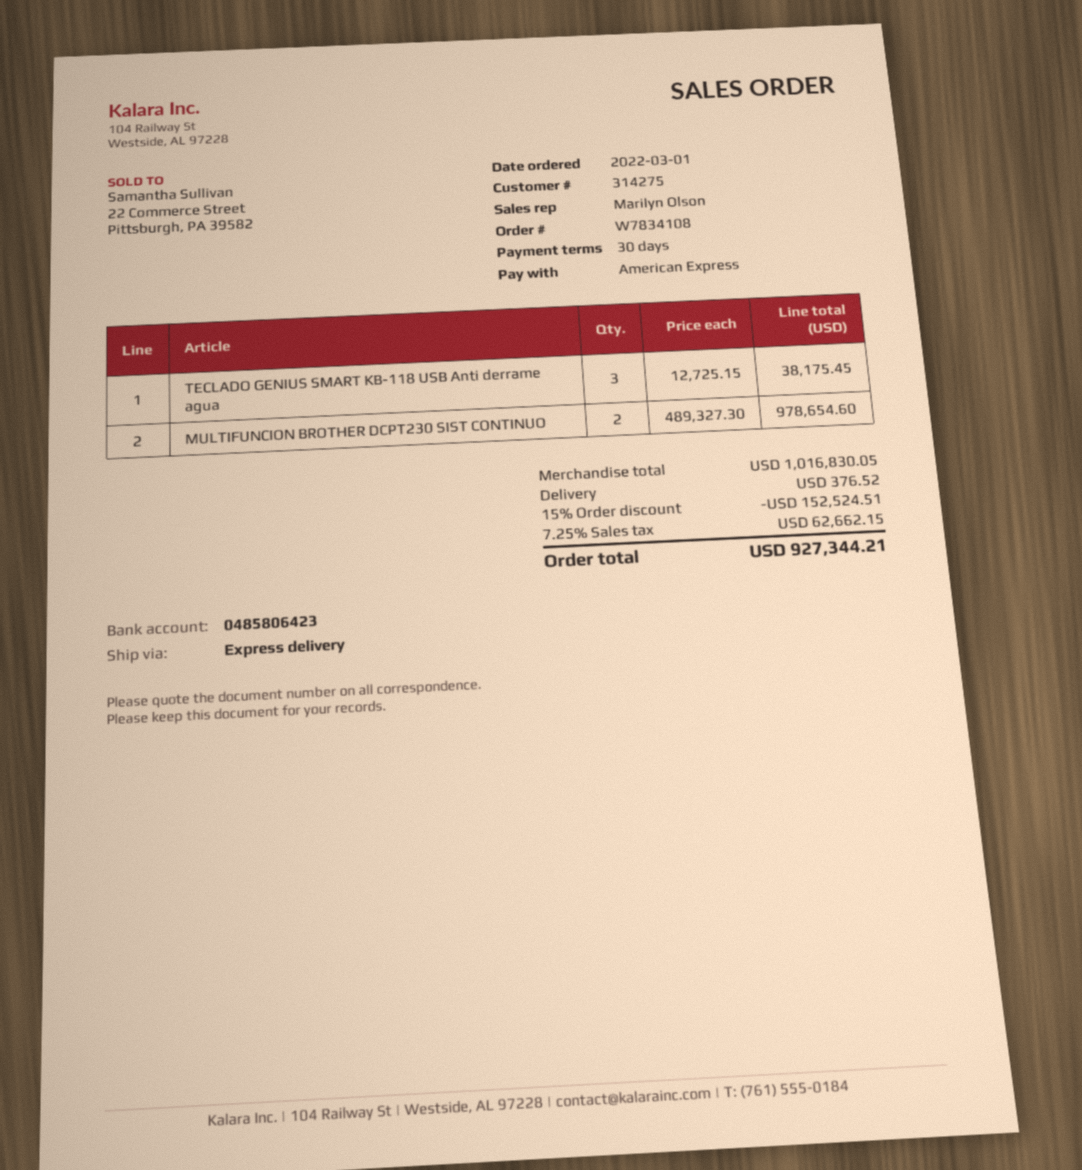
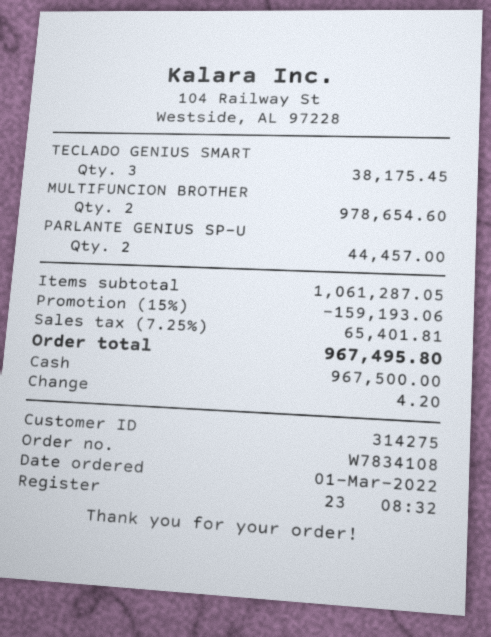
payment method: American Express -> cash
PARLANTE GENIUS SP-U: none -> 2 for 44457.00
subtotal: 1016830.05 -> 1061287.05
discount: 15% = 152524.51 -> 15% = 159193.06
shipping: 376.52 -> none
tax: 7.25% = 62662.15 -> 7.25% = 65401.81
total: 927344.21 -> 967495.80

